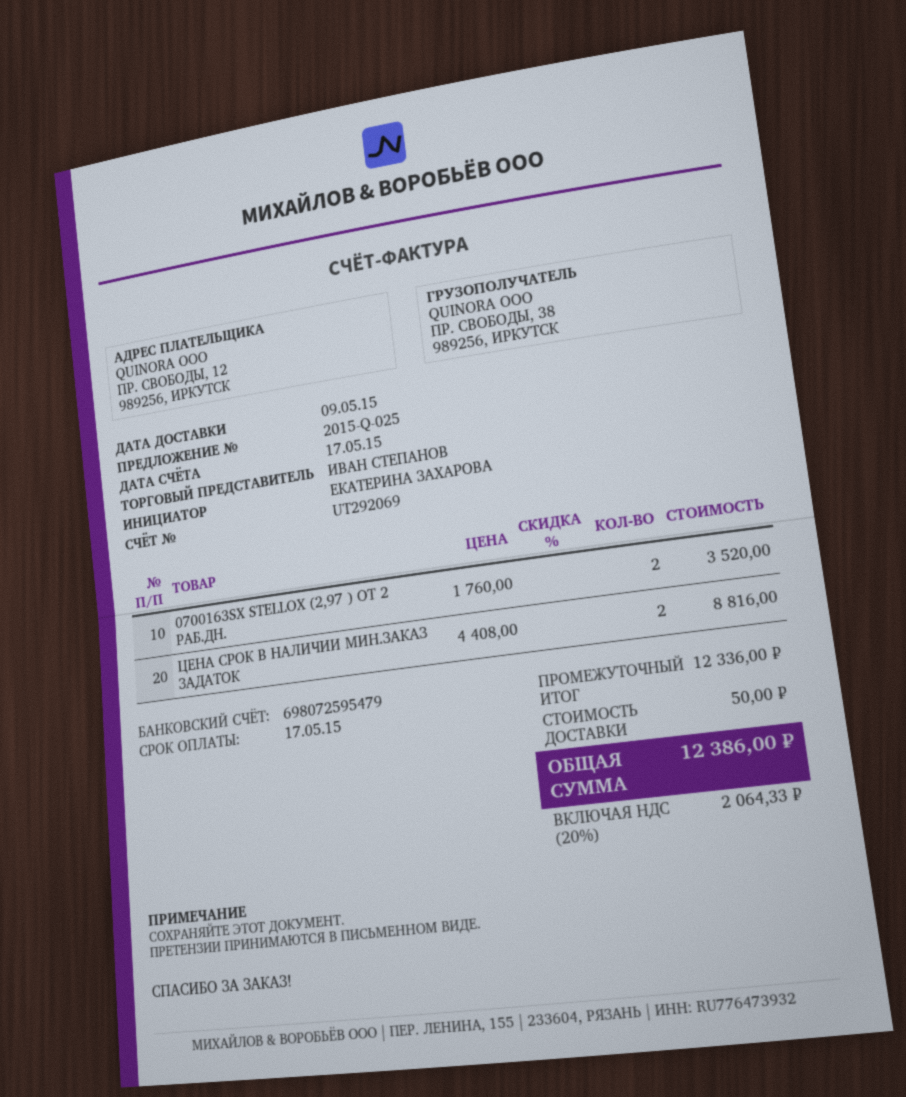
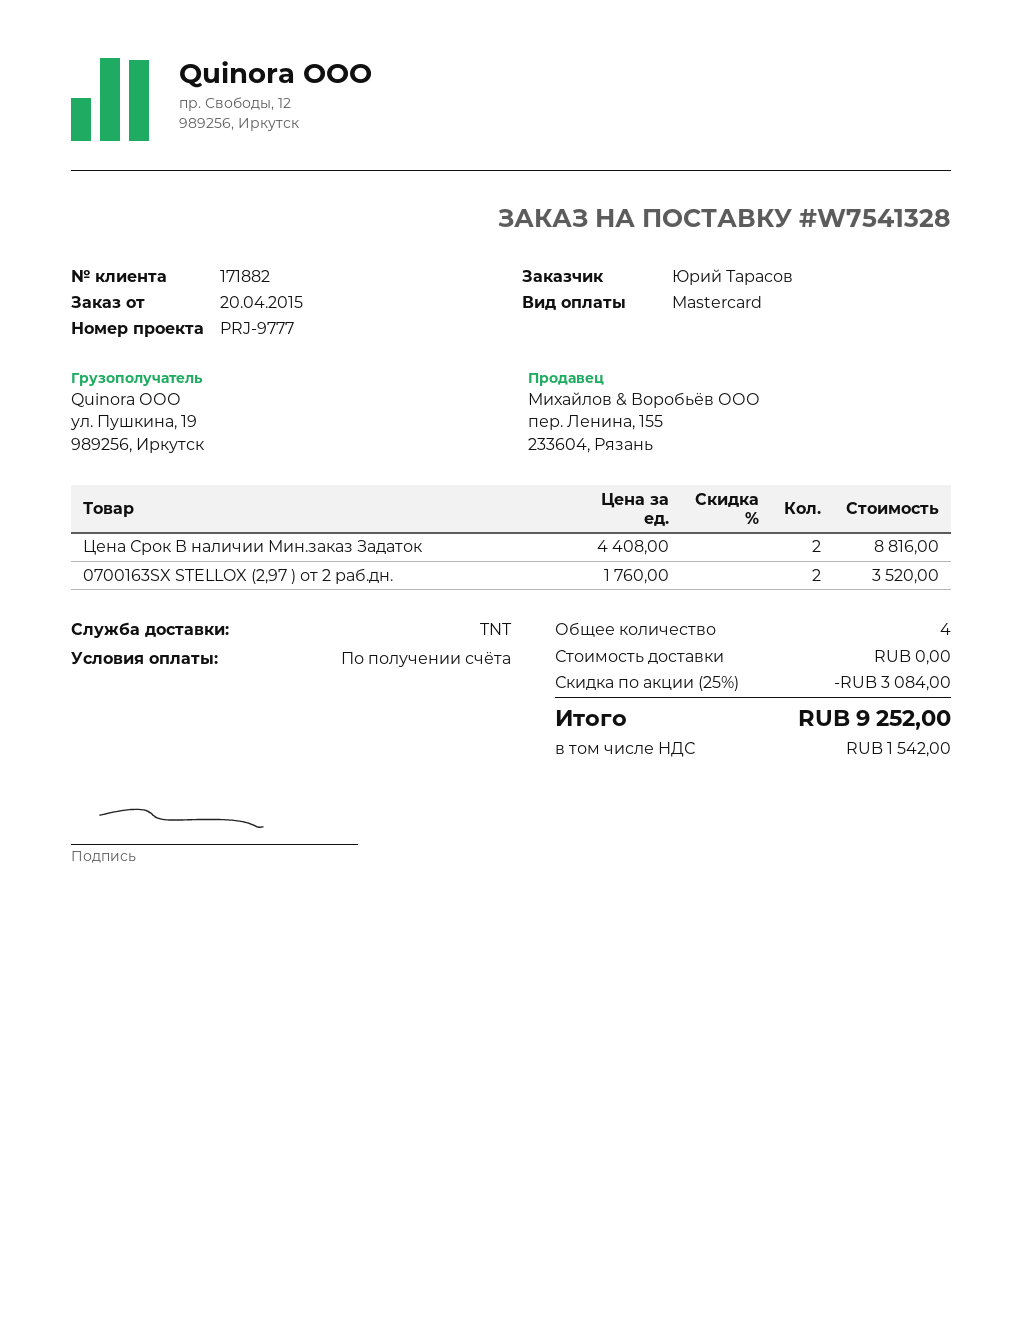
ordered by: ЕКАТЕРИНА ЗАХАРОВА -> Юрий Тарасов
ship to: ПР. СВОБОДЫ, 38, 989256, ИРКУТСК -> ул. Пушкина, 19, 989256, Иркутск
discount: none -> 25% = 3084.00
shipping: 50.00 -> 0.00
tax: 2064.33 -> 1542.00
total: 12386.00 -> 9252.00

